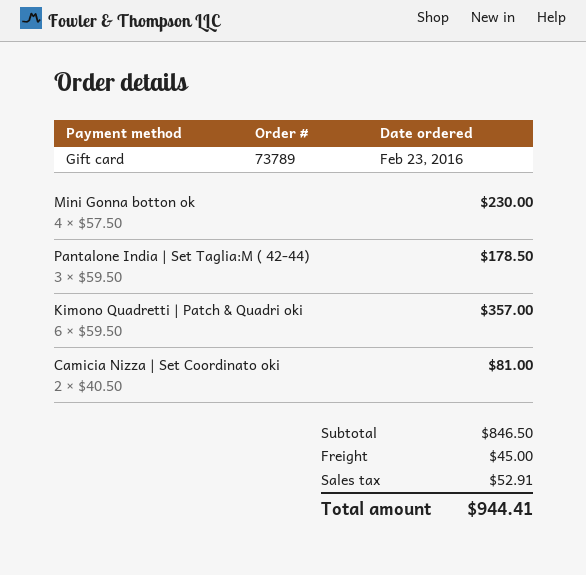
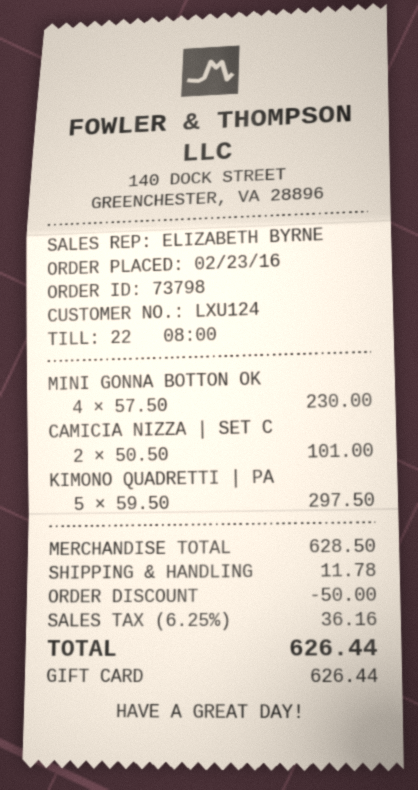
order number: 73789 -> 73798
Pantalone India | Set Taglia:M ( 42-44): 3 x 59.50 = 178.50 -> none
Kimono Quadretti | Patch & Quadri oki: 6 x 59.50 = 357.00 -> 5 x 59.50 = 297.50
Camicia Nizza | Set Coordinato oki: 2 x 40.50 = 81.00 -> 2 x 50.50 = 101.00
subtotal: 846.50 -> 628.50
discount: none -> 50.00
shipping: 45.00 -> 11.78
tax: 52.91 -> 36.16
total: 944.41 -> 626.44

